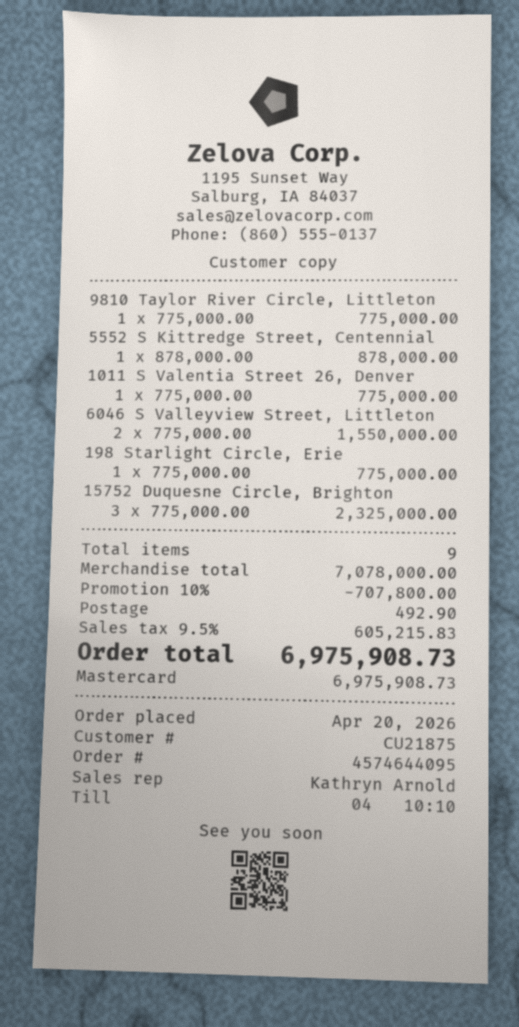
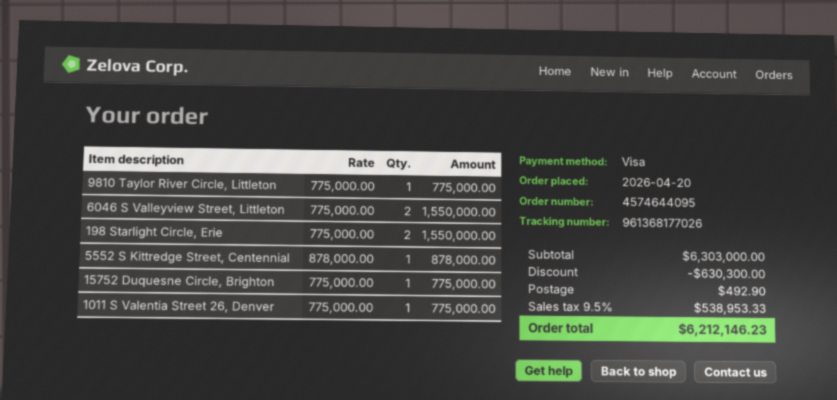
payment method: Mastercard -> Visa
198 Starlight Circle, Erie: 1 x 775000.00 = 775000.00 -> 2 x 775000.00 = 1550000.00
15752 Duquesne Circle, Brighton: 3 x 775000.00 = 2325000.00 -> 1 x 775000.00 = 775000.00
subtotal: 7078000.00 -> 6303000.00
discount: 707800.00 -> 630300.00
tax: 9.5% = 605215.83 -> 9.5% = 538953.33
total: 6975908.73 -> 6212146.23

